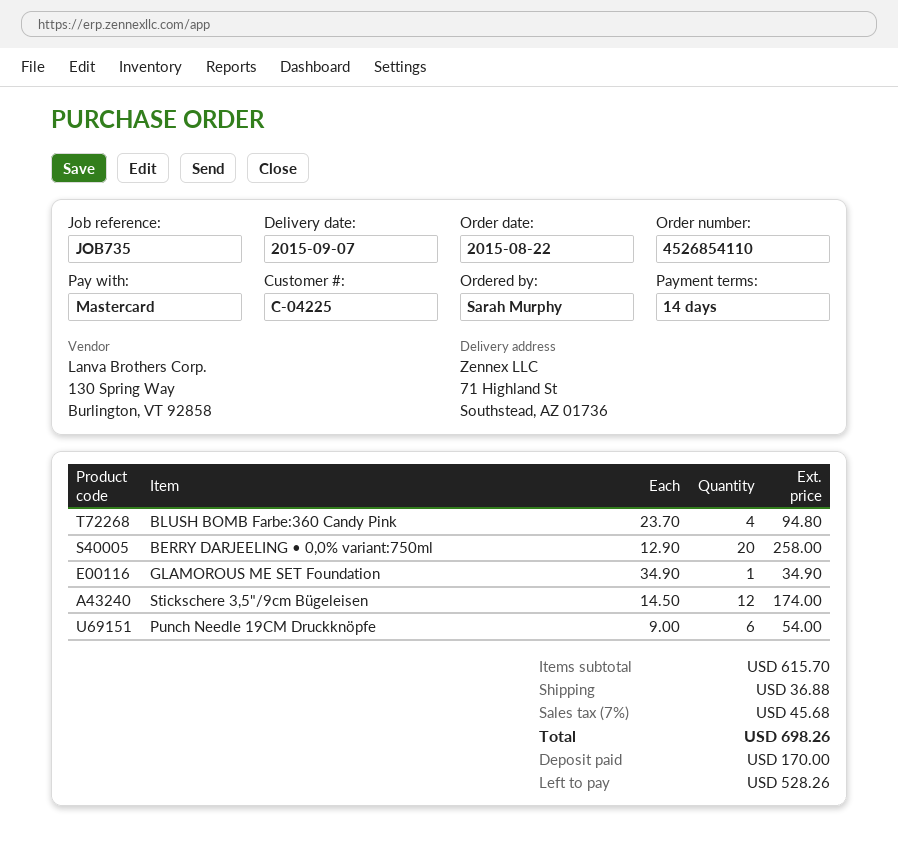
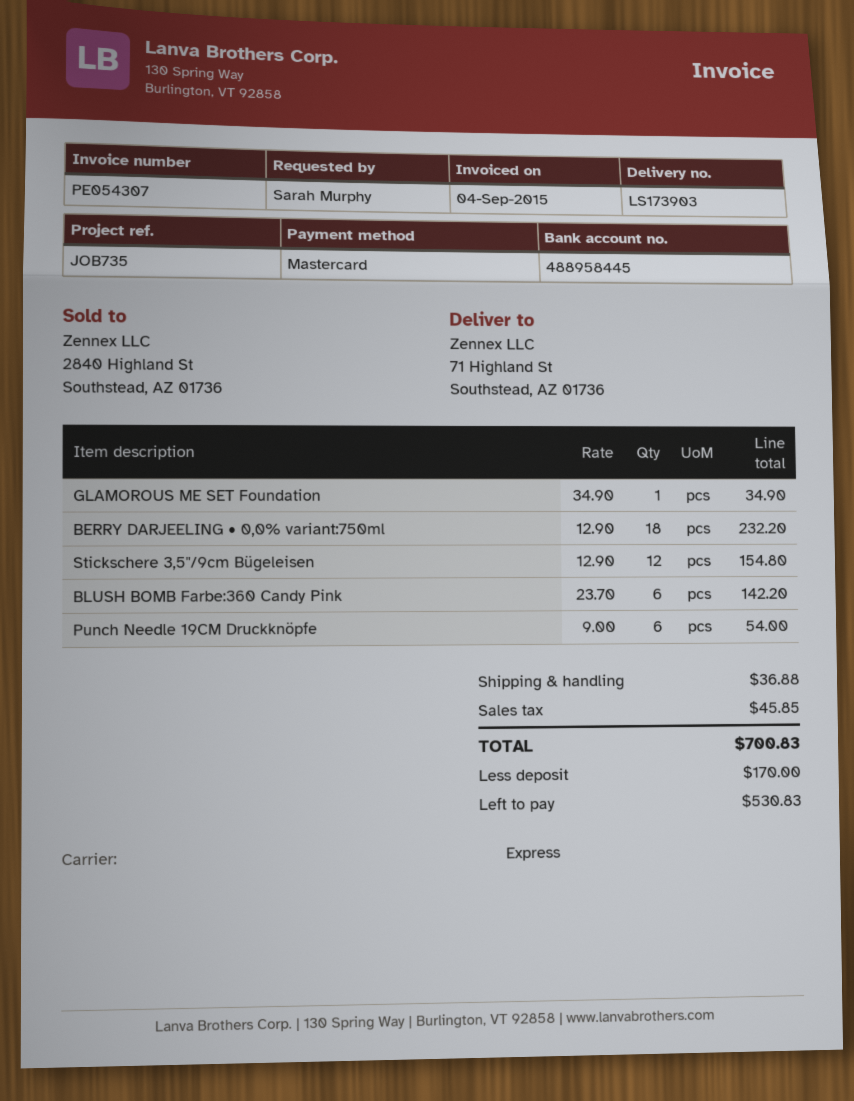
BLUSH BOMB Farbe:360 Candy Pink: 4 x 23.70 = 94.80 -> 6 x 23.70 = 142.20
BERRY DARJEELING • 0,0% variant:750ml: 20 x 12.90 = 258.00 -> 18 x 12.90 = 232.20
Stickschere 3,5"/9cm Bügeleisen: 12 x 14.50 = 174.00 -> 12 x 12.90 = 154.80
tax: 45.68 -> 45.85
total: 698.26 -> 700.83
balance: 528.26 -> 530.83

